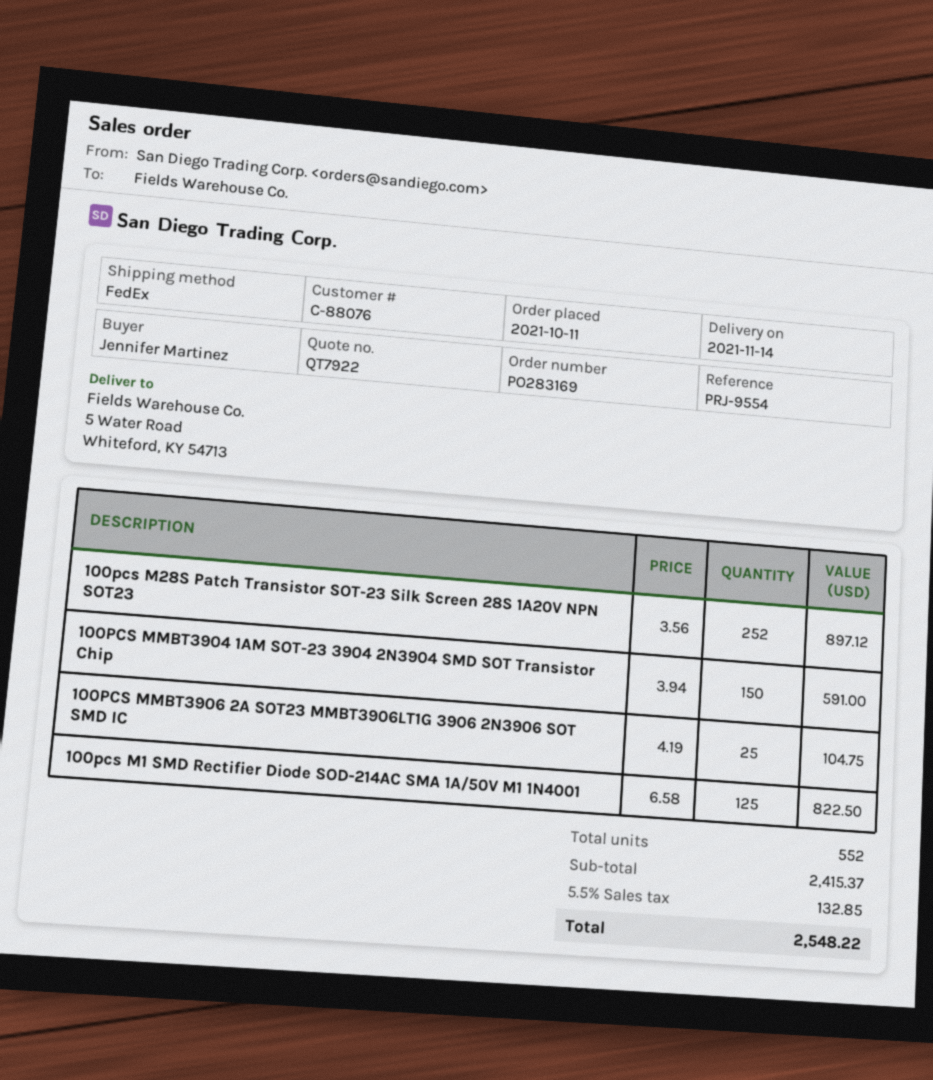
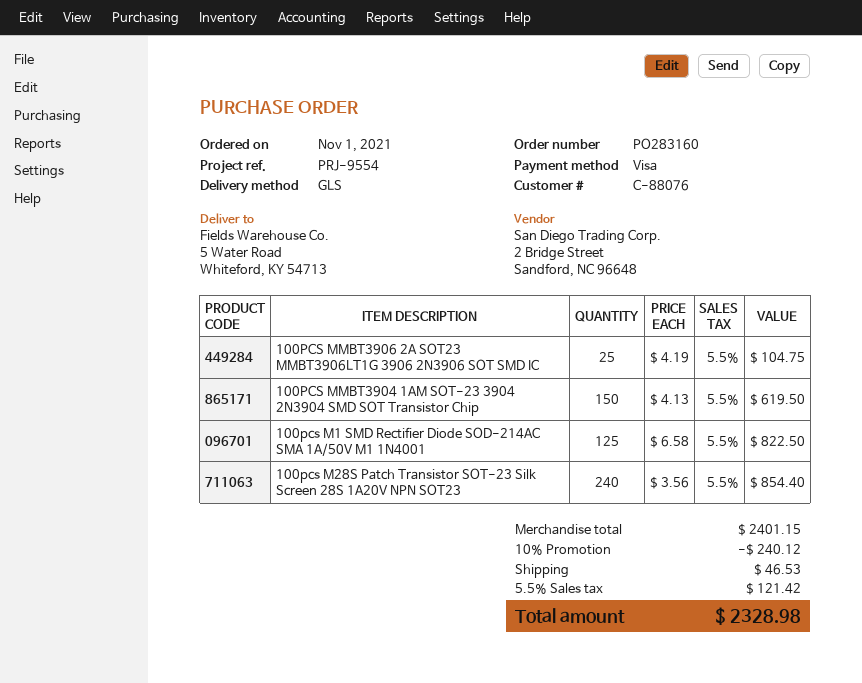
order number: PO283169 -> PO283160
order date: 2021-10-11 -> 2021-11-01
shipping method: FedEx -> GLS
100pcs M28S Patch Transistor SOT-23 Silk Screen 28S 1A20V NPN SOT23: 252 x 3.56 = 897.12 -> 240 x 3.56 = 854.40
100PCS MMBT3904 1AM SOT-23 3904 2N3904 SMD SOT Transistor Chip: 150 x 3.94 = 591.00 -> 150 x 4.13 = 619.50
subtotal: 2415.37 -> 2401.15
discount: none -> 10% = 240.12
shipping: none -> 46.53
tax: 5.5% = 132.85 -> 5.5% = 121.42
total: 2548.22 -> 2328.98

